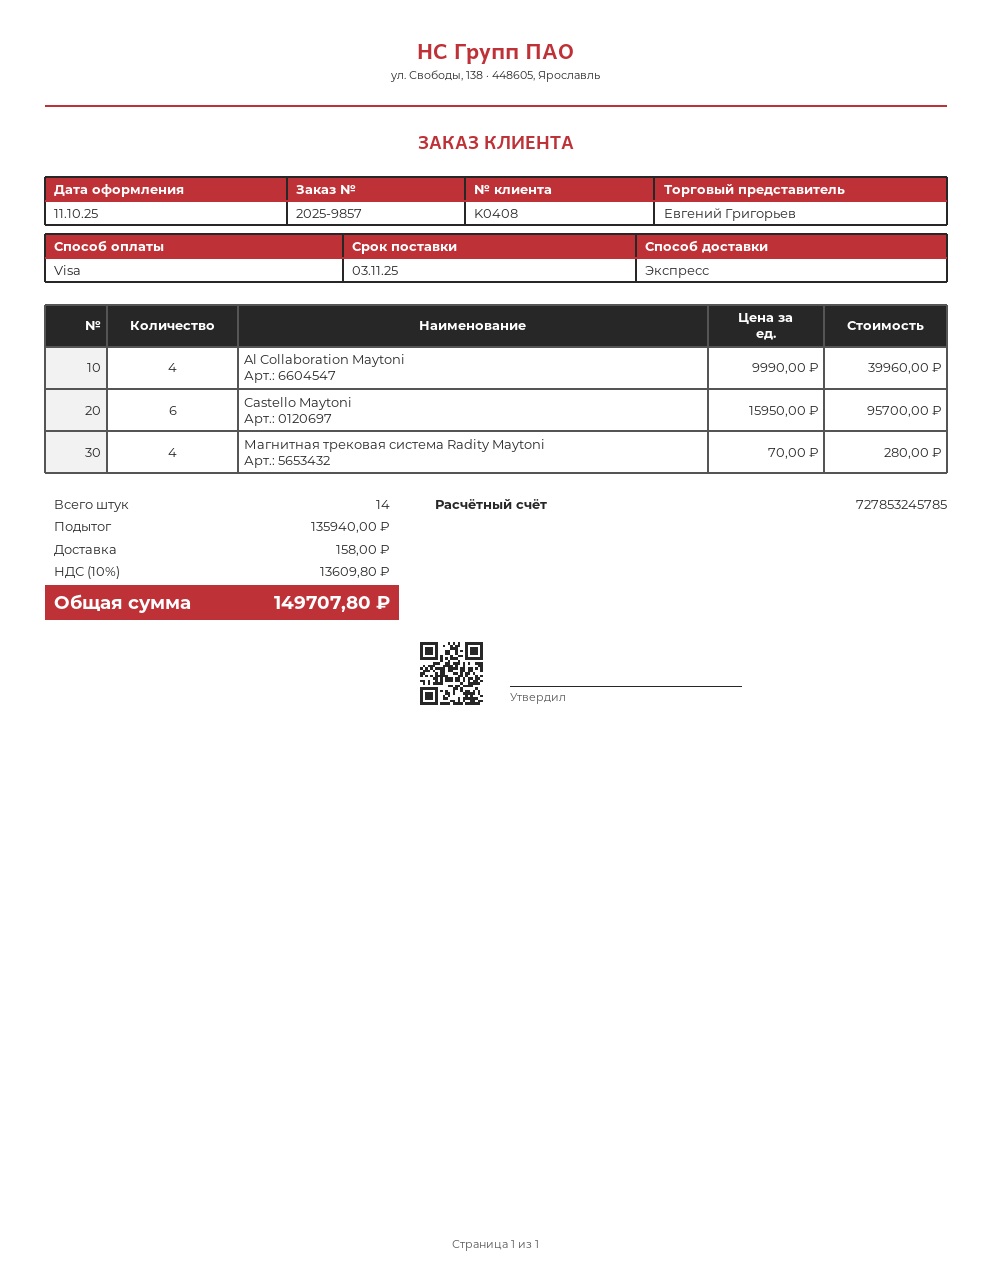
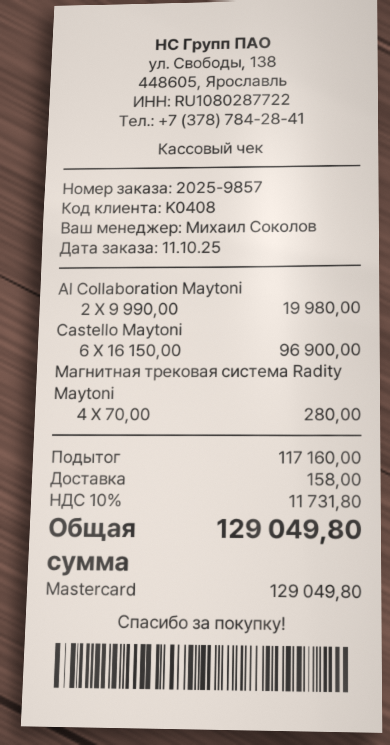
sales rep: Евгений Григорьев -> Михаил Соколов
payment method: Visa -> Mastercard
Al Collaboration Maytoni: 4 x 9990.00 = 39960.00 -> 2 x 9990.00 = 19980.00
Castello Maytoni: 6 x 15950.00 = 95700.00 -> 6 x 16150.00 = 96900.00
subtotal: 135940.00 -> 117160.00
tax: 10% = 13609.80 -> 10% = 11731.80
total: 149707.80 -> 129049.80

